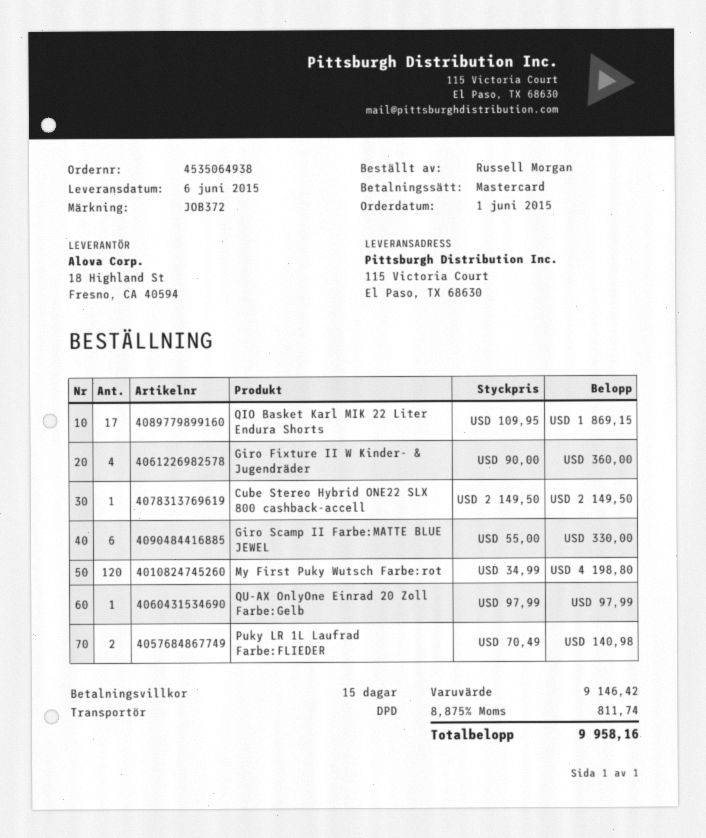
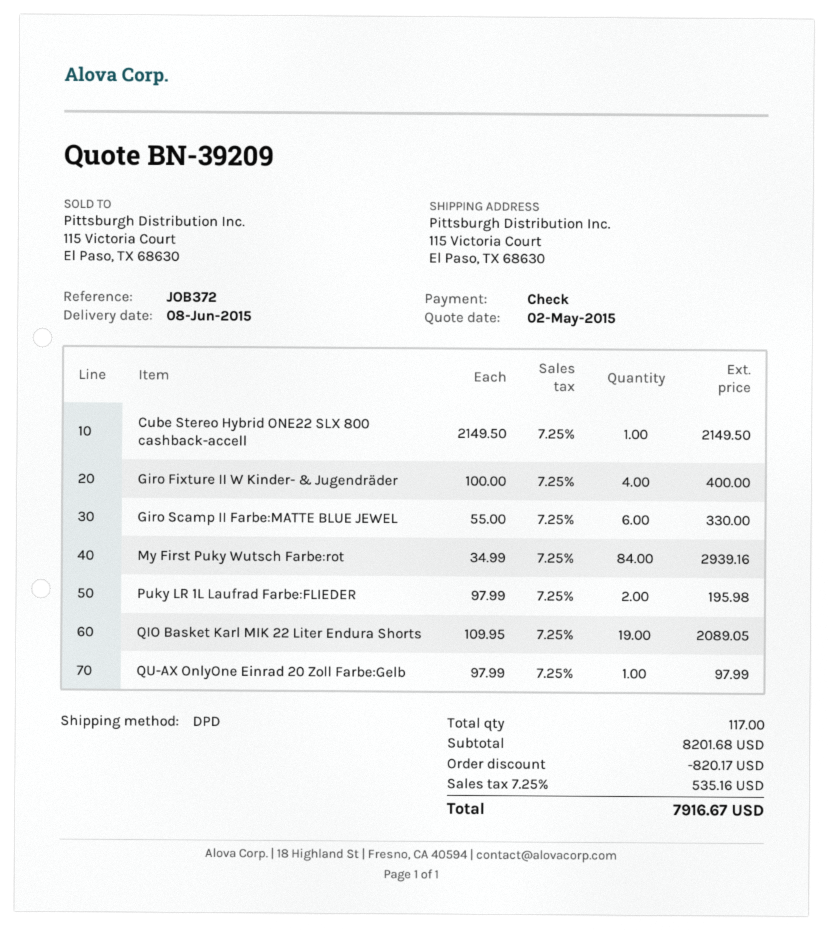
delivery date: 2015-06-06 -> 2015-06-08
payment method: Mastercard -> cheque
QIO Basket Karl MIK 22 Liter Endura Shorts: 17 x 109.95 = 1869.15 -> 19 x 109.95 = 2089.05
Giro Fixture II W Kinder- & Jugendräder: 4 x 90.00 = 360.00 -> 4 x 100.00 = 400.00
My First Puky Wutsch Farbe:rot: 120 x 34.99 = 4198.80 -> 84 x 34.99 = 2939.16
Puky LR 1L Laufrad Farbe:FLIEDER: 2 x 70.49 = 140.98 -> 2 x 97.99 = 195.98
subtotal: 9146.42 -> 8201.68
discount: none -> 820.17
tax: 8.875% = 811.74 -> 7.25% = 535.16
total: 9958.16 -> 7916.67

